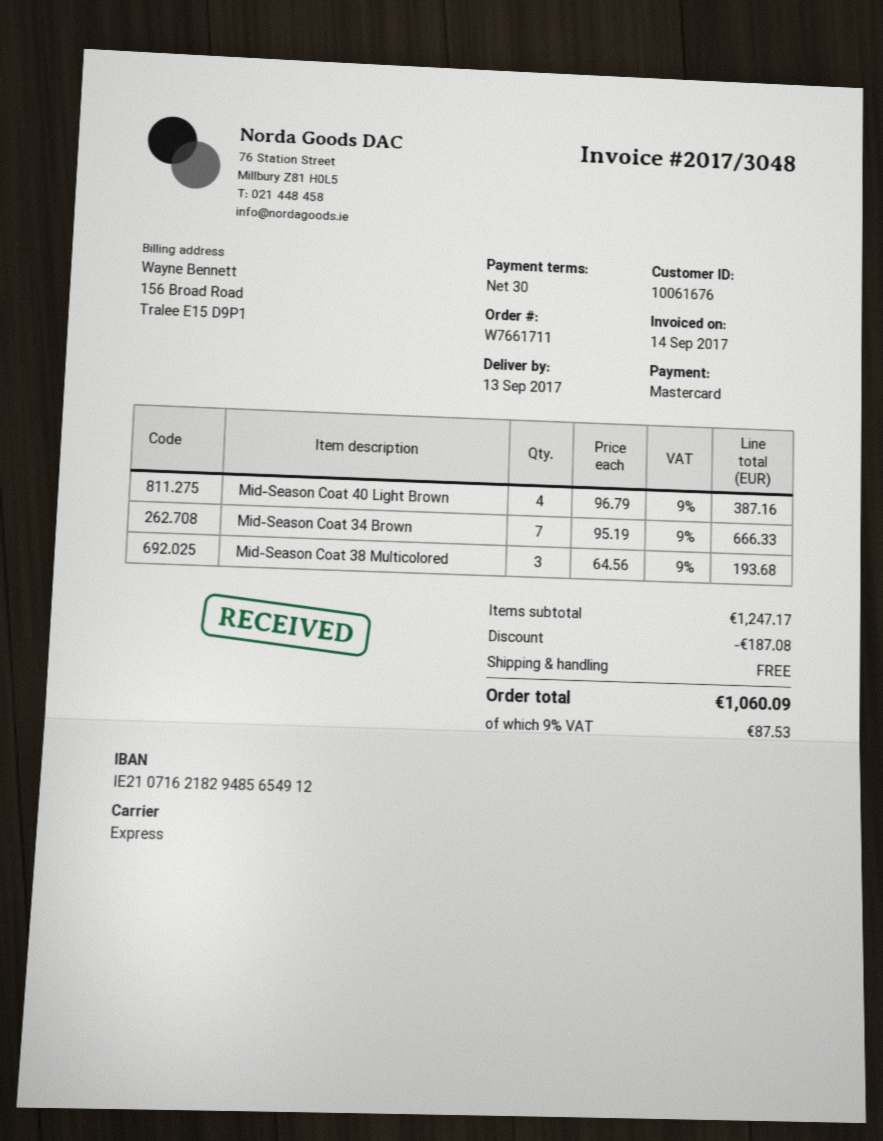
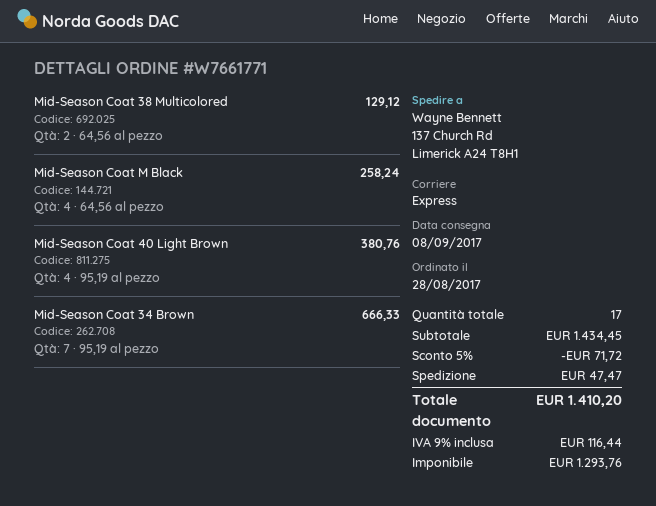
order number: W7661711 -> W7661771
delivery date: 2017-09-13 -> 2017-09-08
Mid-Season Coat 40 Light Brown: 4 x 96.79 = 387.16 -> 4 x 95.19 = 380.76
Mid-Season Coat 38 Multicolored: 3 x 64.56 = 193.68 -> 2 x 64.56 = 129.12
Mid-Season Coat M Black: none -> 4 x 64.56 = 258.24
subtotal: 1247.17 -> 1434.45
discount: 187.08 -> 71.72
shipping: 0.00 -> 47.47
tax: 9% = 87.53 -> 9% = 116.44
total: 1060.09 -> 1410.20

